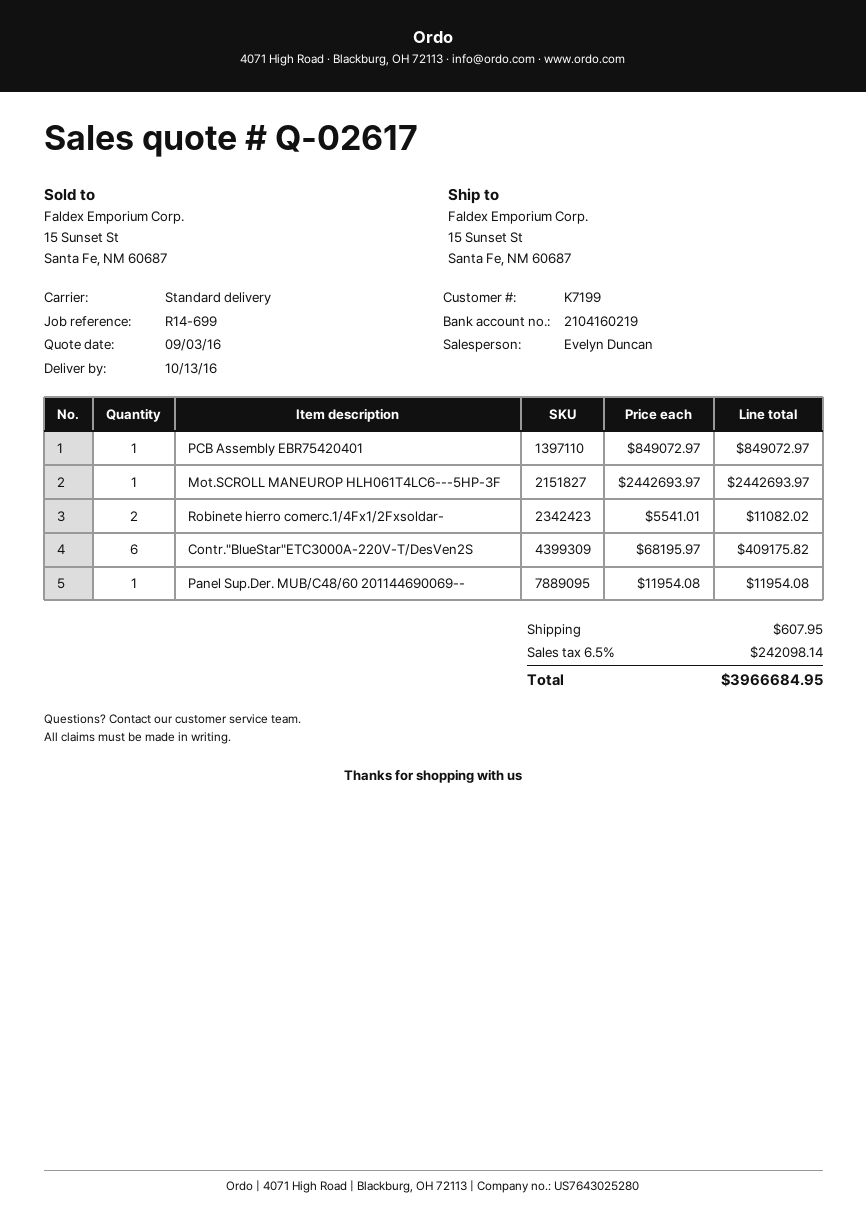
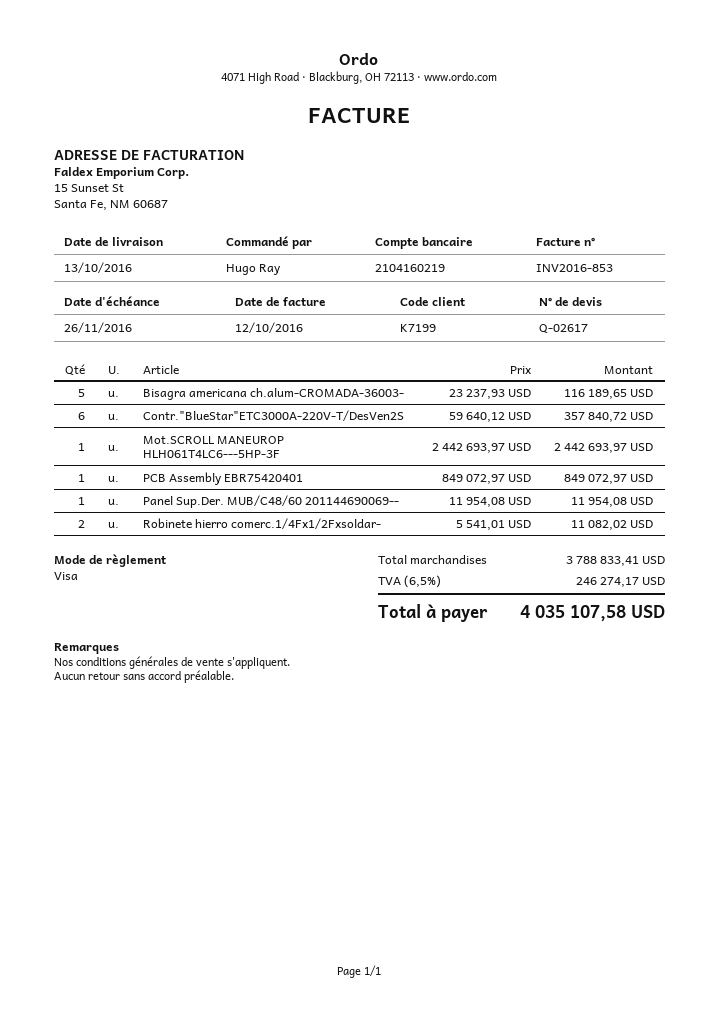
Contr."BlueStar"ETC3000A-220V-T/DesVen2S: 6 x 68195.97 = 409175.82 -> 6 x 59640.12 = 357840.72
Bisagra americana ch.alum-CROMADA-36003-: none -> 5 x 23237.93 = 116189.65
shipping: 607.95 -> none
tax: 6.5% = 242098.14 -> 6.5% = 246274.17
total: 3966684.95 -> 4035107.58

